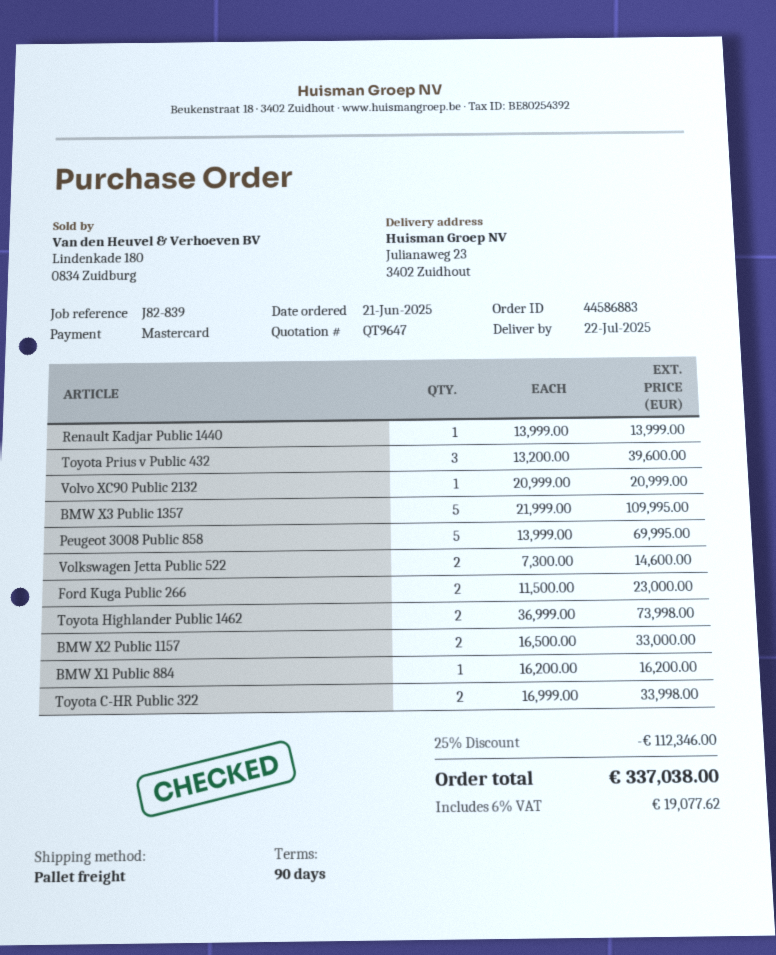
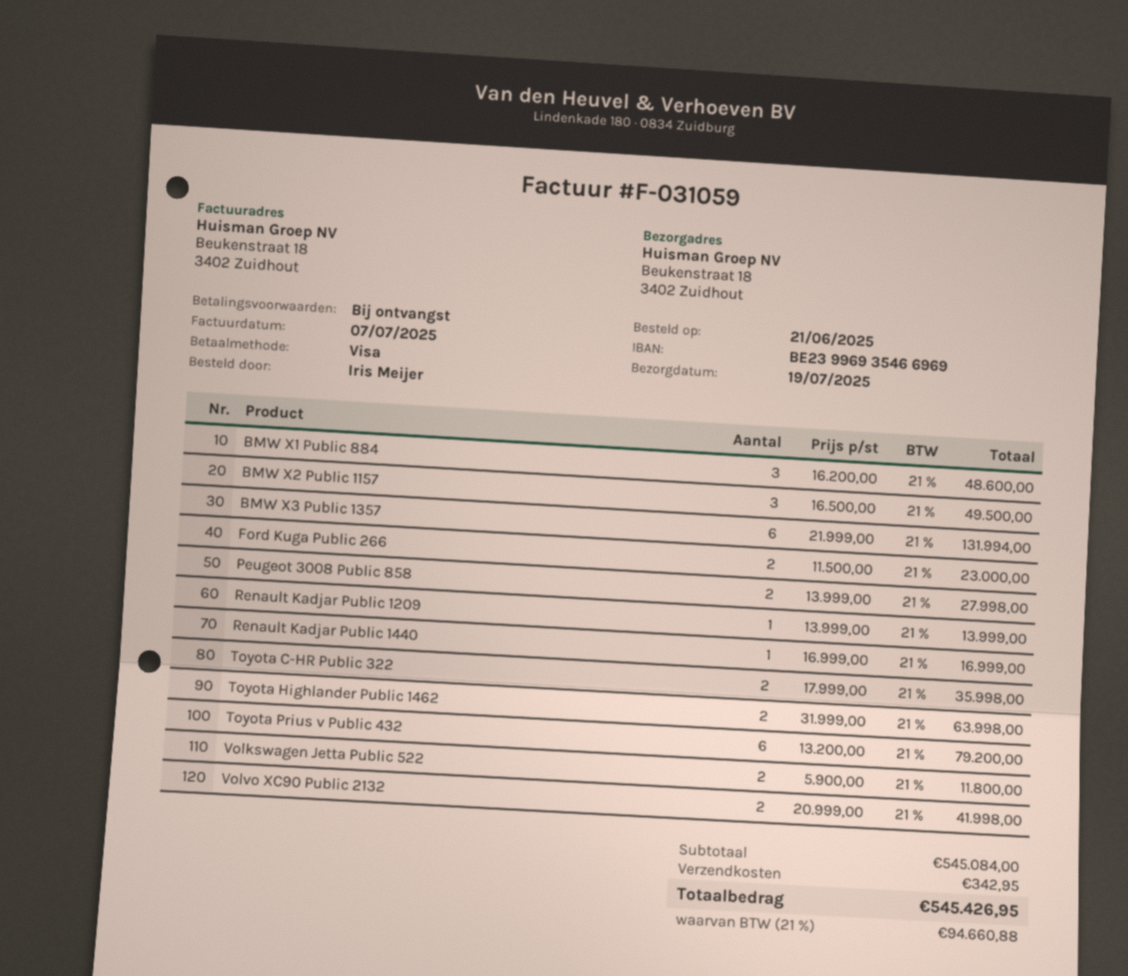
delivery date: 2025-07-22 -> 2025-07-19
payment terms: 90 days -> on receipt
payment method: Mastercard -> Visa
ship to: Julianaweg 23, 3402 Zuidhout -> Beukenstraat 18, 3402 Zuidhout
Renault Kadjar Public 1440: 1 x 13999.00 = 13999.00 -> 1 x 16999.00 = 16999.00
Toyota Prius v Public 432: 3 x 13200.00 = 39600.00 -> 6 x 13200.00 = 79200.00
Volvo XC90 Public 2132: 1 x 20999.00 = 20999.00 -> 2 x 20999.00 = 41998.00
BMW X3 Public 1357: 5 x 21999.00 = 109995.00 -> 6 x 21999.00 = 131994.00
Peugeot 3008 Public 858: 5 x 13999.00 = 69995.00 -> 2 x 13999.00 = 27998.00
Volkswagen Jetta Public 522: 2 x 7300.00 = 14600.00 -> 2 x 5900.00 = 11800.00
Toyota Highlander Public 1462: 2 x 36999.00 = 73998.00 -> 2 x 31999.00 = 63998.00
BMW X2 Public 1157: 2 x 16500.00 = 33000.00 -> 3 x 16500.00 = 49500.00
BMW X1 Public 884: 1 x 16200.00 = 16200.00 -> 3 x 16200.00 = 48600.00
Toyota C-HR Public 322: 2 x 16999.00 = 33998.00 -> 2 x 17999.00 = 35998.00
Renault Kadjar Public 1209: none -> 1 x 13999.00 = 13999.00
discount: 25% = 112346.00 -> none
shipping: none -> 342.95
tax: 6% = 19077.62 -> 21% = 94660.88
total: 337038.00 -> 545426.95

